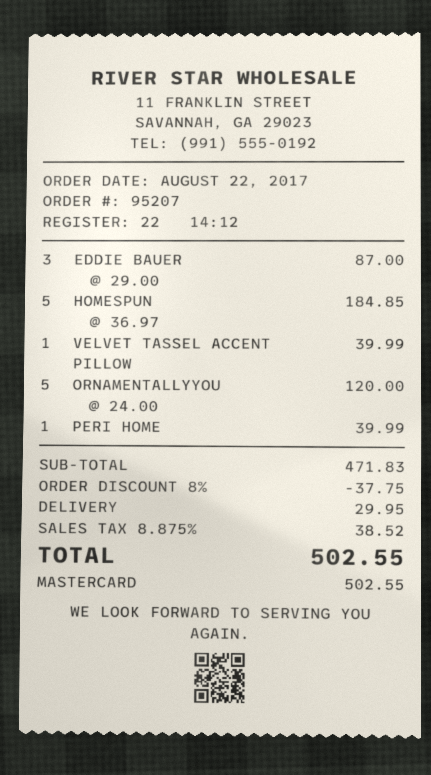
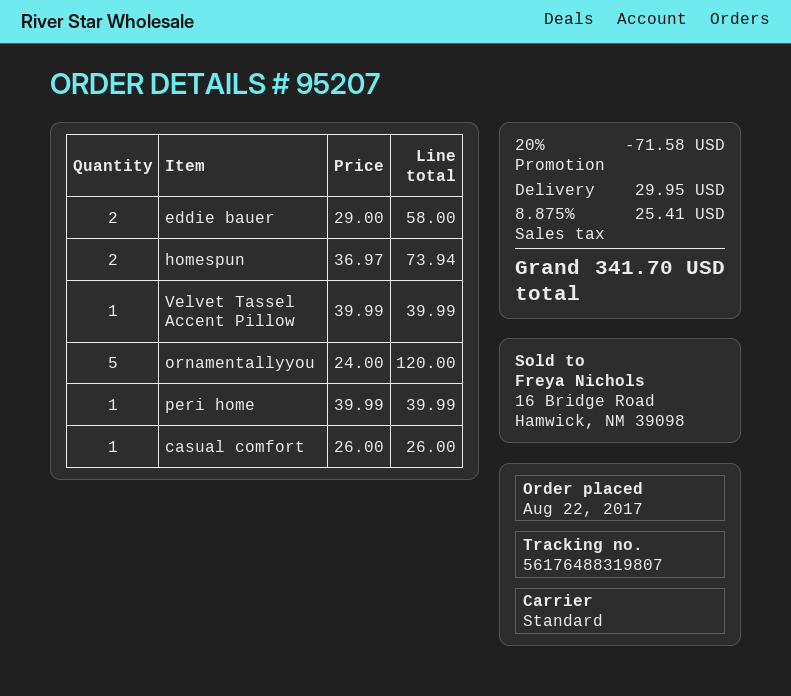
EDDIE BAUER: 3 x 29.00 = 87.00 -> 2 x 29.00 = 58.00
HOMESPUN: 5 x 36.97 = 184.85 -> 2 x 36.97 = 73.94
casual comfort: none -> 1 x 26.00 = 26.00
discount: 8% = 37.75 -> 20% = 71.58
tax: 8.875% = 38.52 -> 8.875% = 25.41
total: 502.55 -> 341.70

